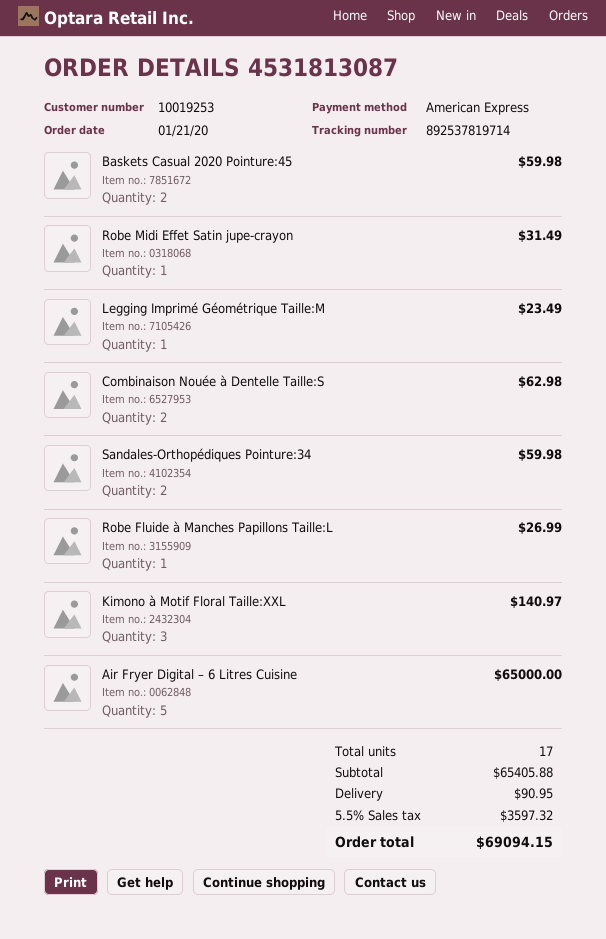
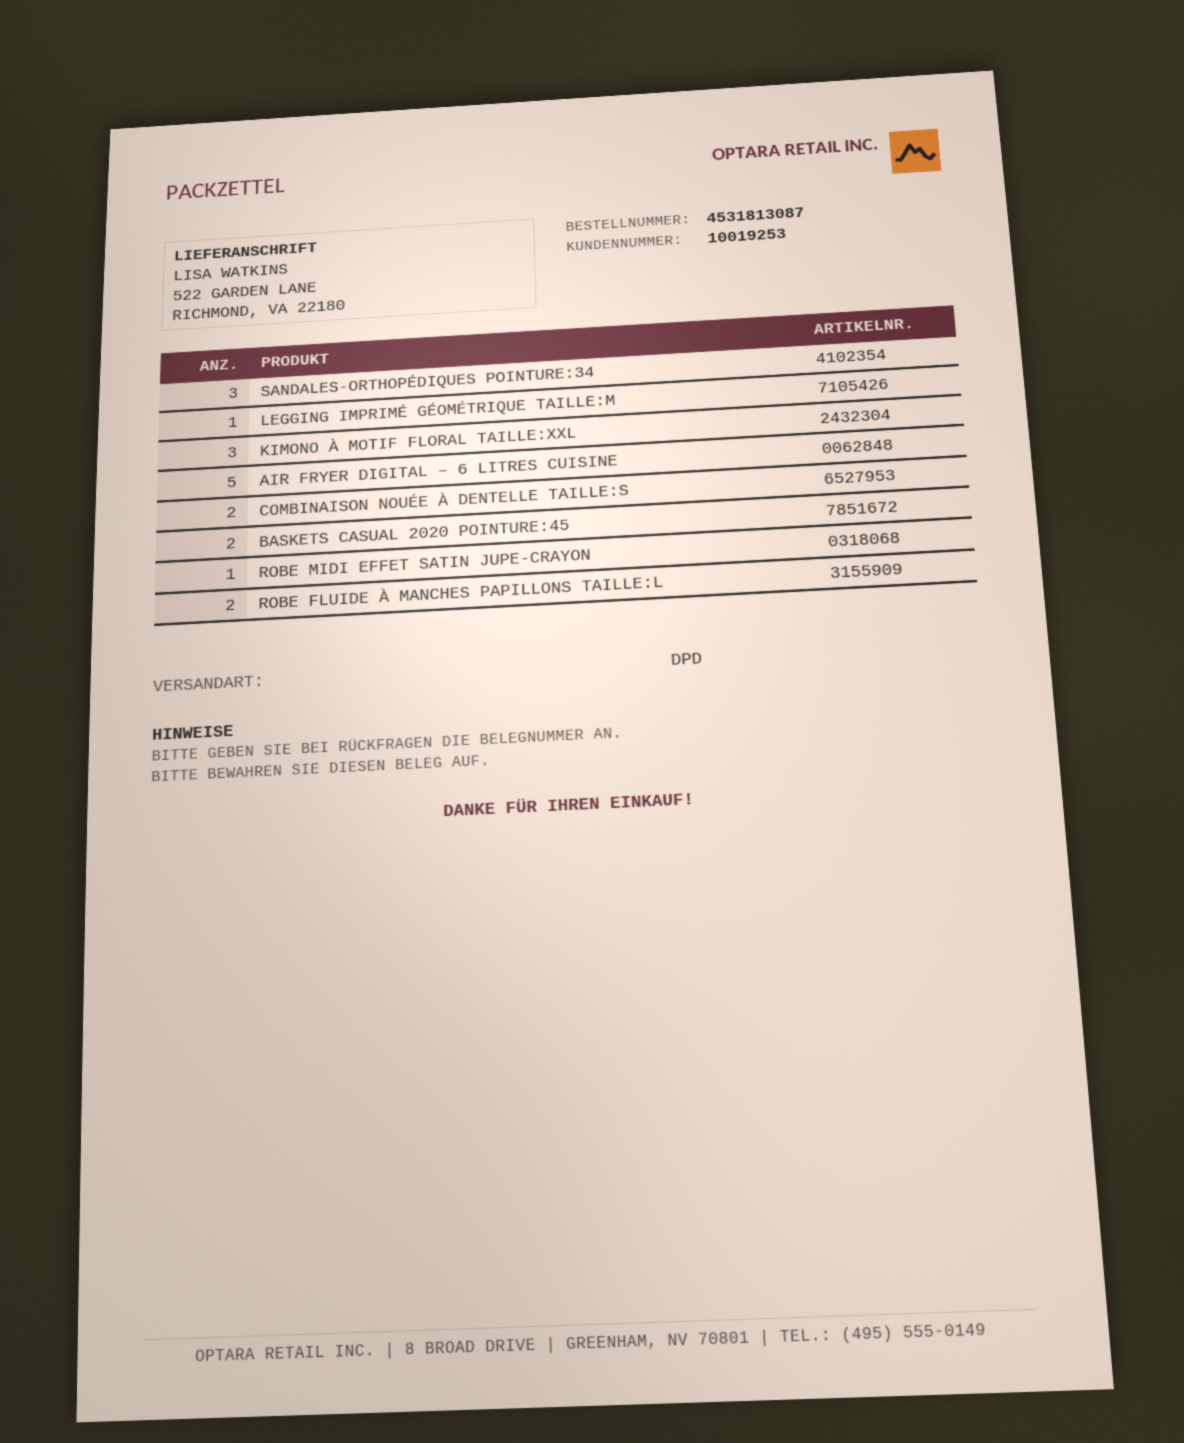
Sandales-Orthopédiques Pointure:34: 2 -> 3
Robe Fluide à Manches Papillons Taille:L: 1 -> 2

